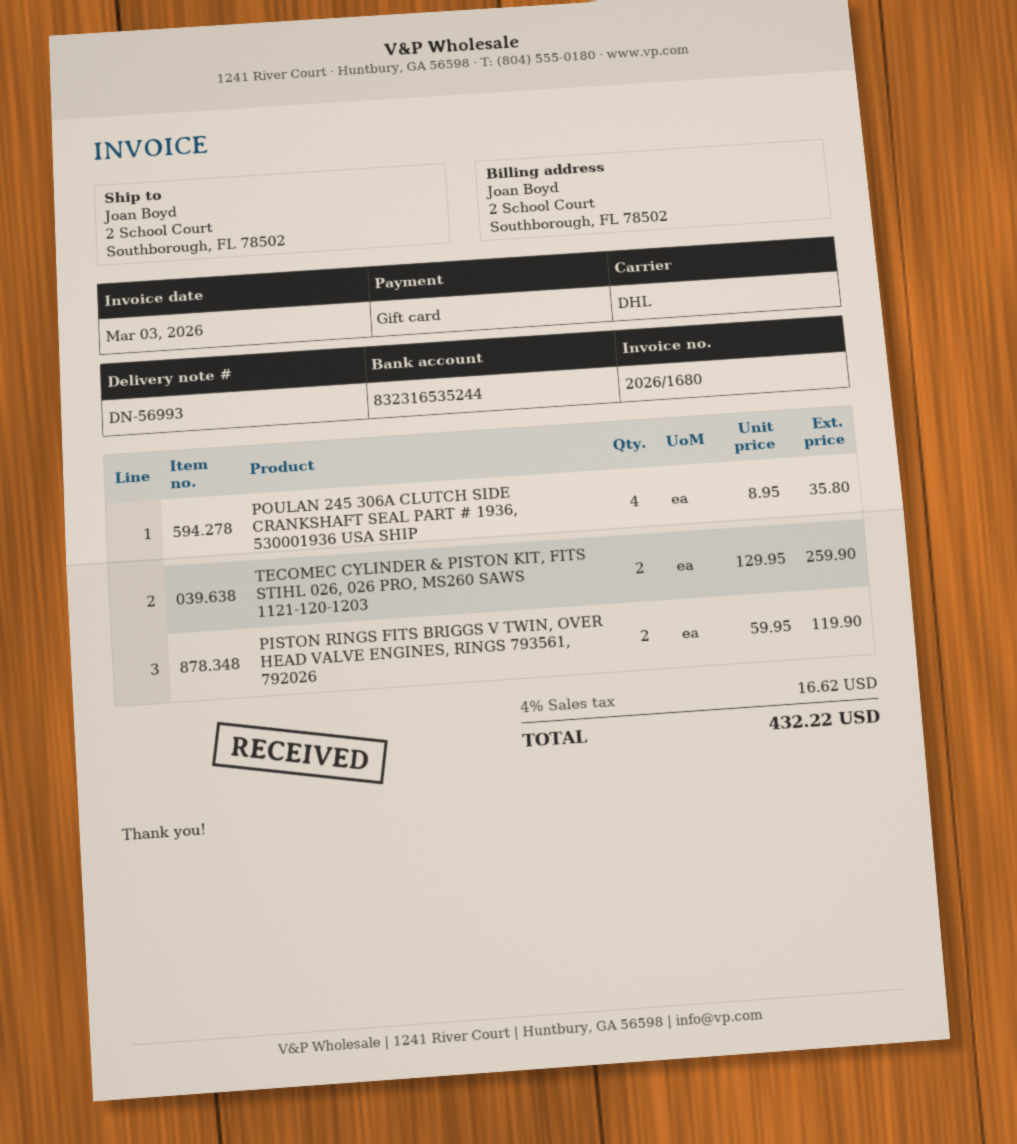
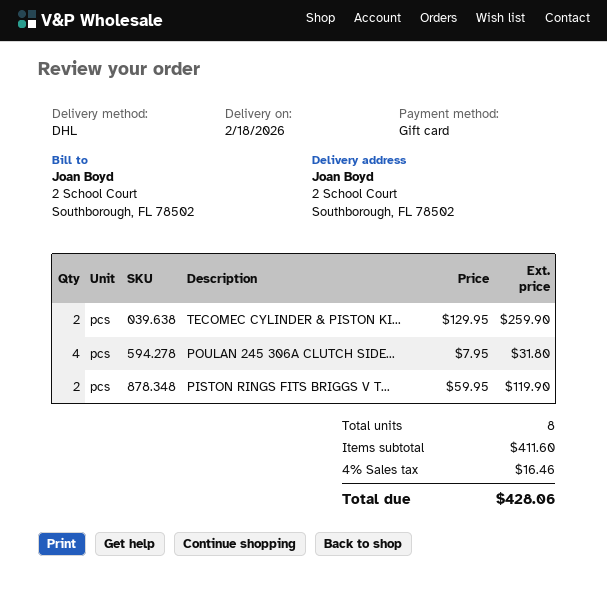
POULAN 245 306A CLUTCH SIDE CRANKSHAFT SEAL PART # 1936, 530001936 USA SHIP: 4 x 8.95 = 35.80 -> 4 x 7.95 = 31.80
tax: 4% = 16.62 -> 4% = 16.46
total: 432.22 -> 428.06

